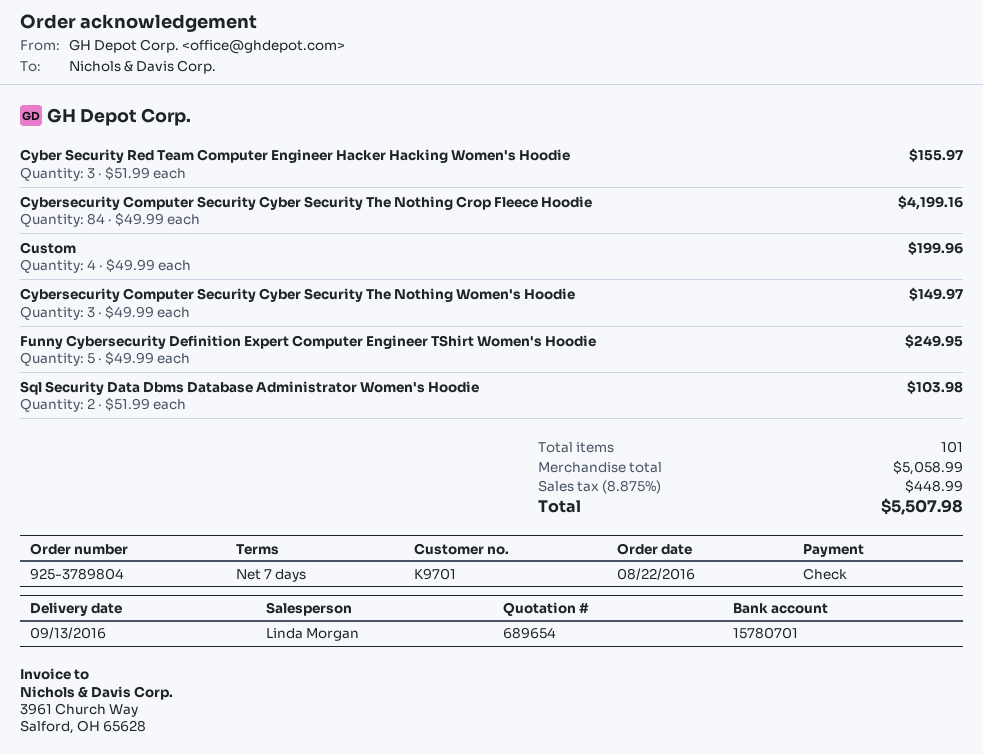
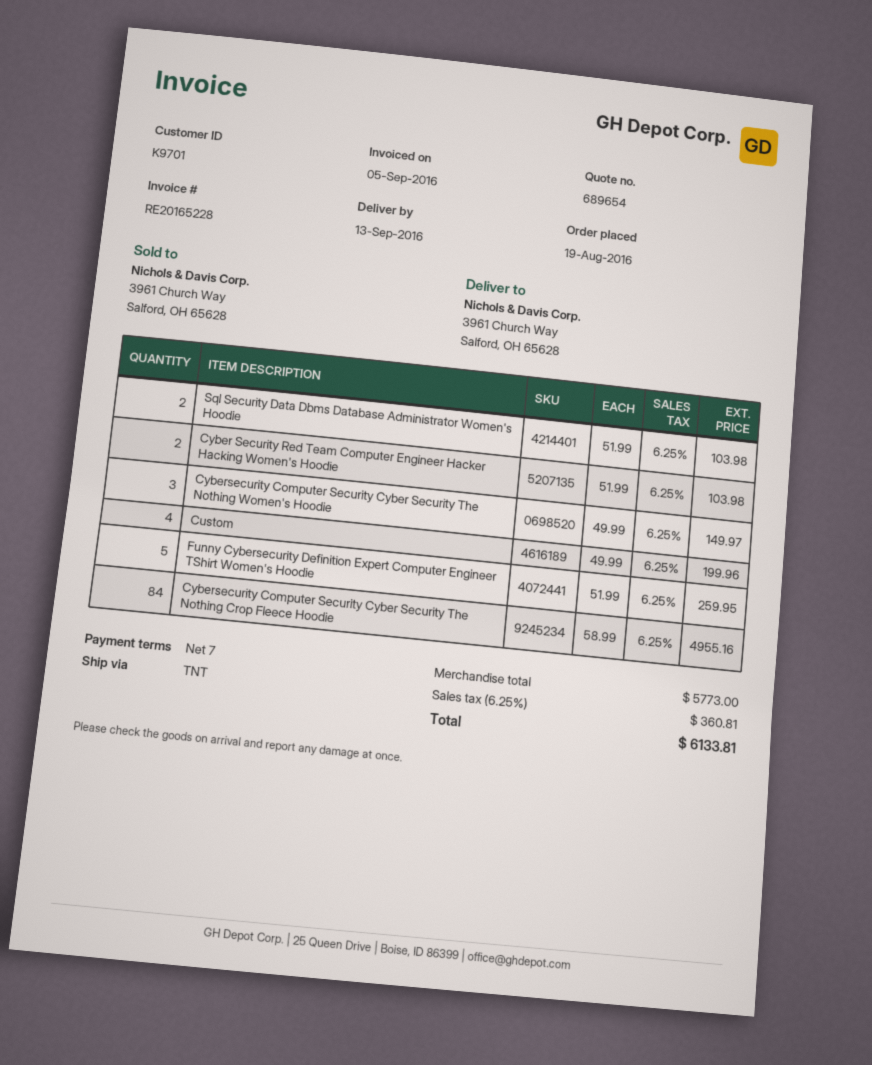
order date: 2016-08-22 -> 2016-08-19
Cyber Security Red Team Computer Engineer Hacker Hacking Women's Hoodie: 3 x 51.99 = 155.97 -> 2 x 51.99 = 103.98
Cybersecurity Computer Security Cyber Security The Nothing Crop Fleece Hoodie: 84 x 49.99 = 4199.16 -> 84 x 58.99 = 4955.16
Funny Cybersecurity Definition Expert Computer Engineer TShirt Women's Hoodie: 5 x 49.99 = 249.95 -> 5 x 51.99 = 259.95
subtotal: 5058.99 -> 5773.00
tax: 8.875% = 448.99 -> 6.25% = 360.81
total: 5507.98 -> 6133.81

